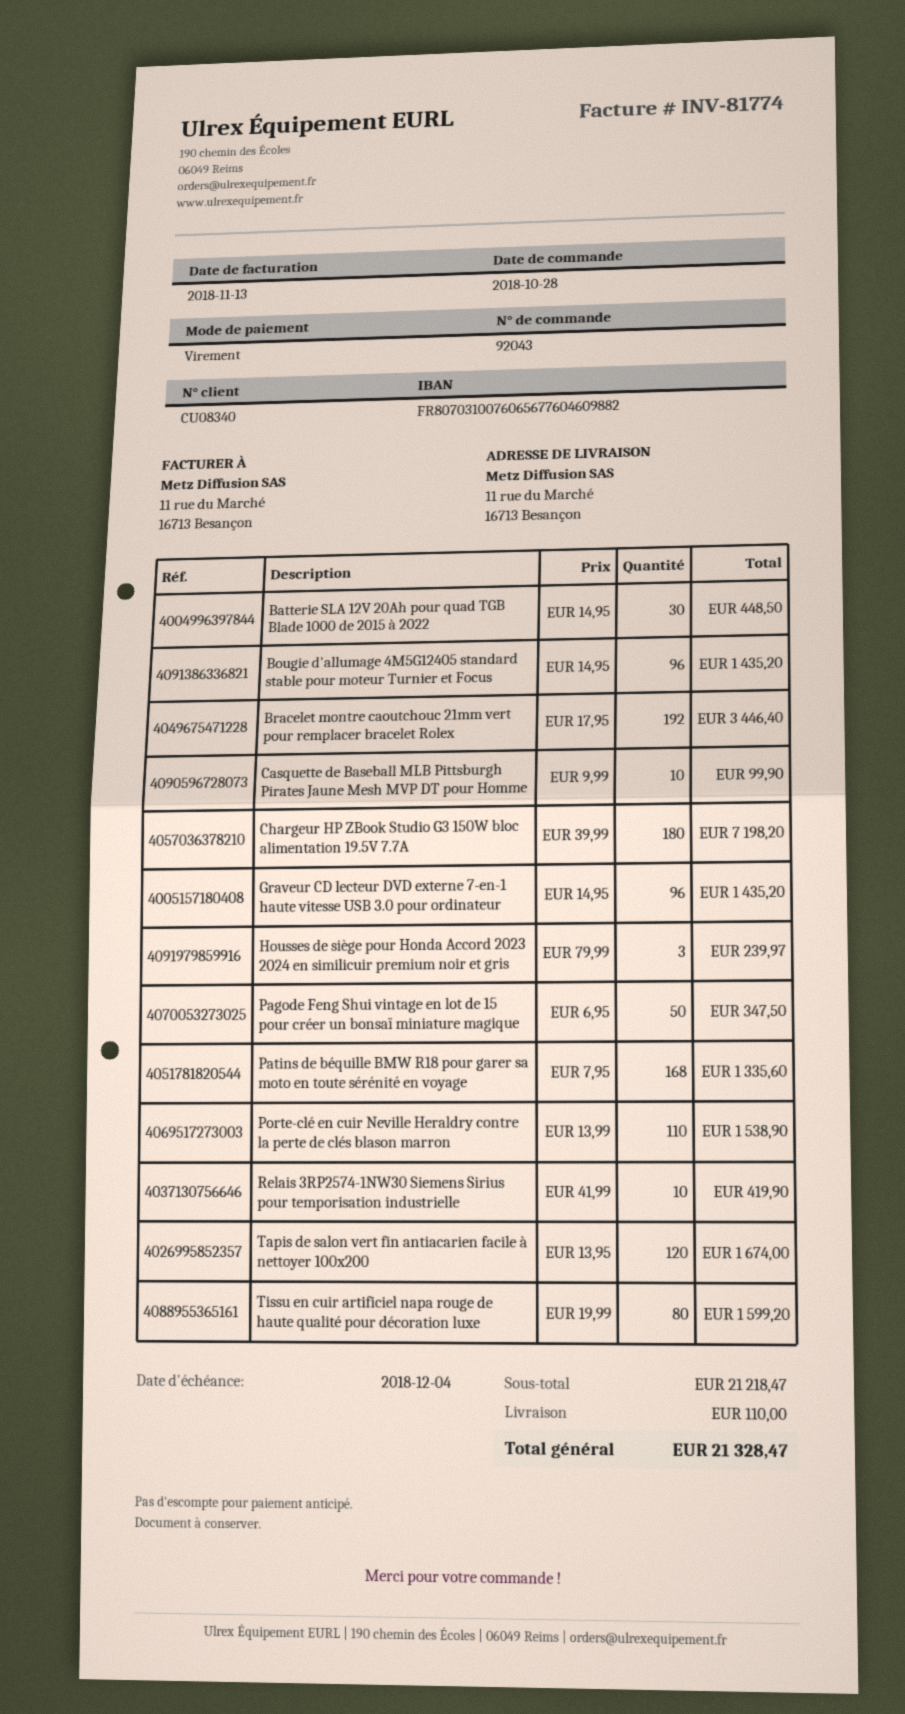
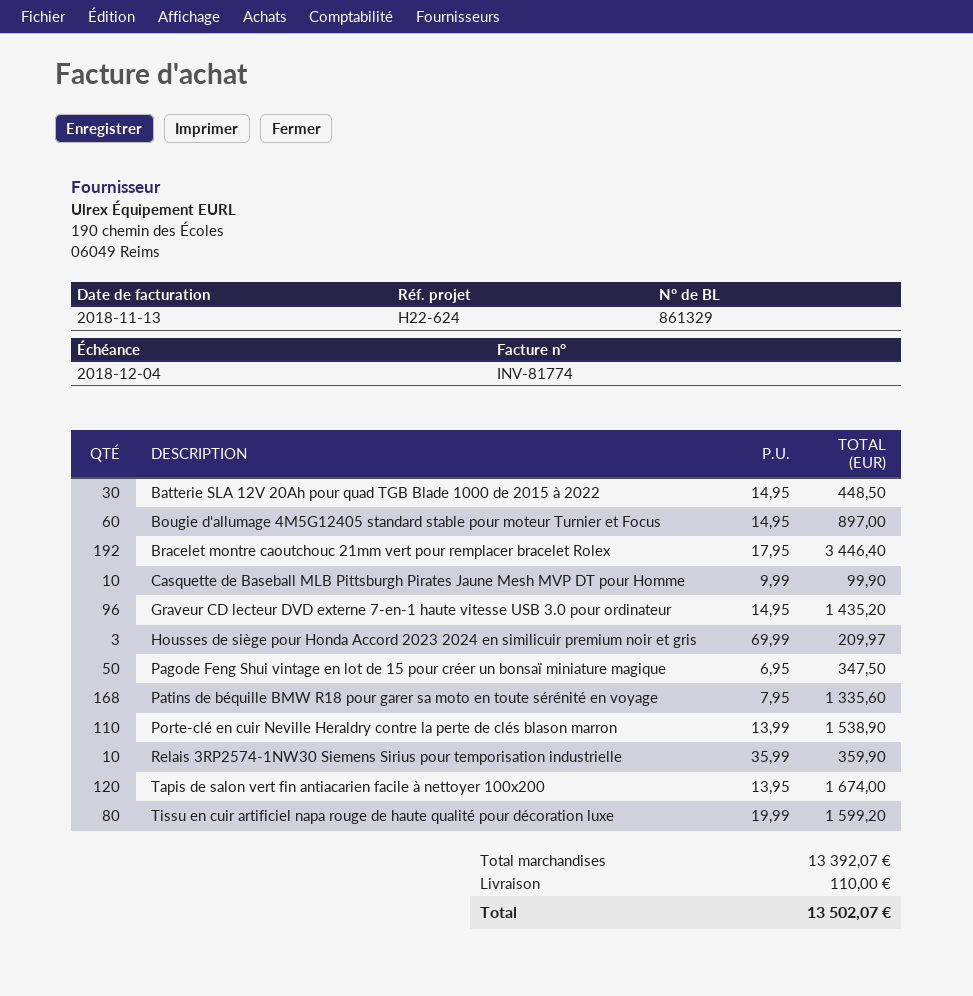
Bougie d'allumage 4M5G12405 standard stable pour moteur Turnier et Focus: 96 x 14.95 = 1435.20 -> 60 x 14.95 = 897.00
Chargeur HP ZBook Studio G3 150W bloc alimentation 19.5V 7.7A: 180 x 39.99 = 7198.20 -> none
Housses de siège pour Honda Accord 2023 2024 en similicuir premium noir et gris: 3 x 79.99 = 239.97 -> 3 x 69.99 = 209.97
Relais 3RP2574-1NW30 Siemens Sirius pour temporisation industrielle: 10 x 41.99 = 419.90 -> 10 x 35.99 = 359.90
subtotal: 21218.47 -> 13392.07
total: 21328.47 -> 13502.07

